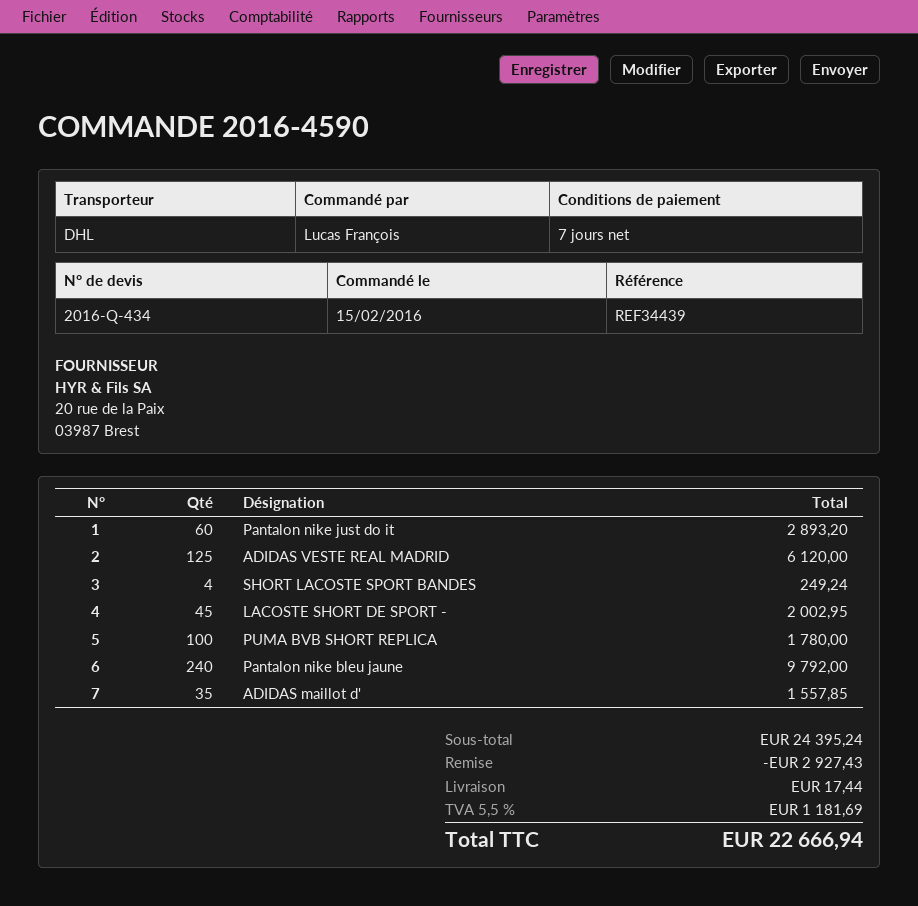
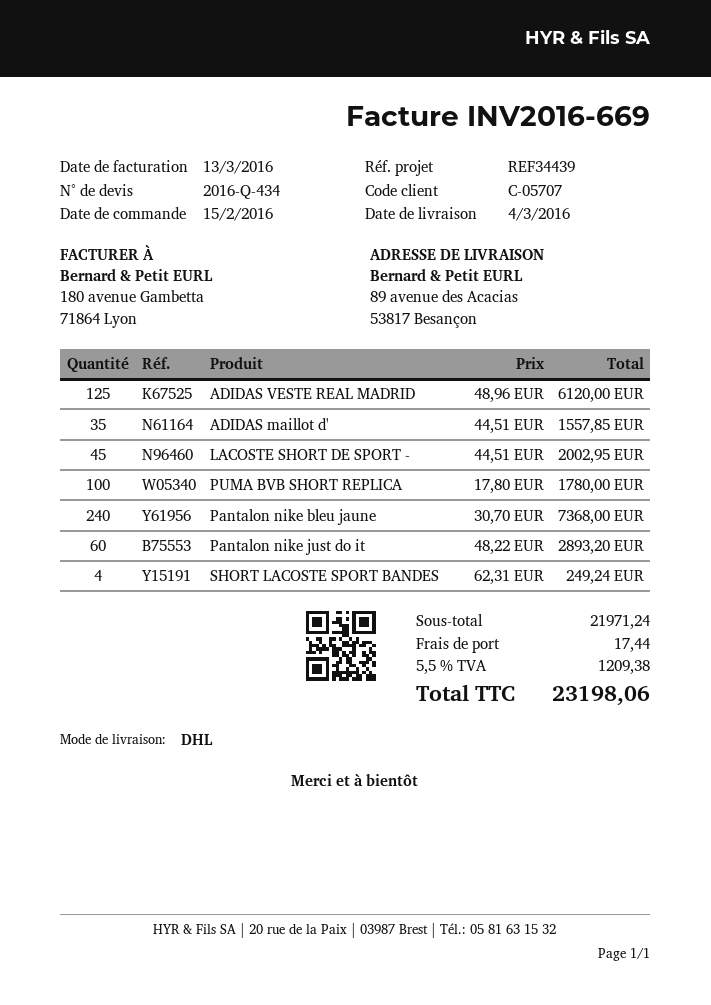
Pantalon nike bleu jaune: 240 for 9792.00 -> 240 for 7368.00
subtotal: 24395.24 -> 21971.24
discount: 2927.43 -> none
tax: 5.5% = 1181.69 -> 5.5% = 1209.38
total: 22666.94 -> 23198.06

